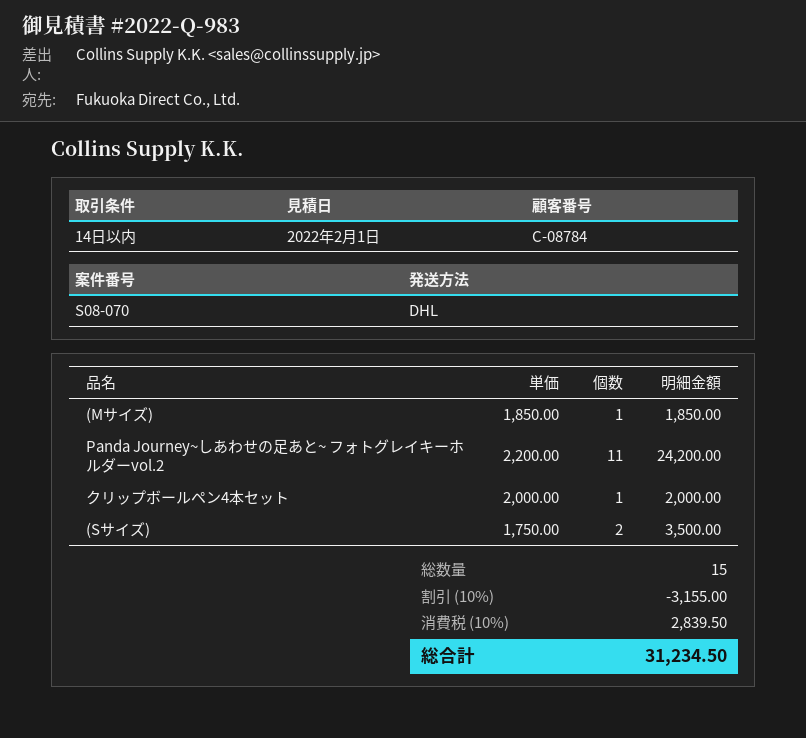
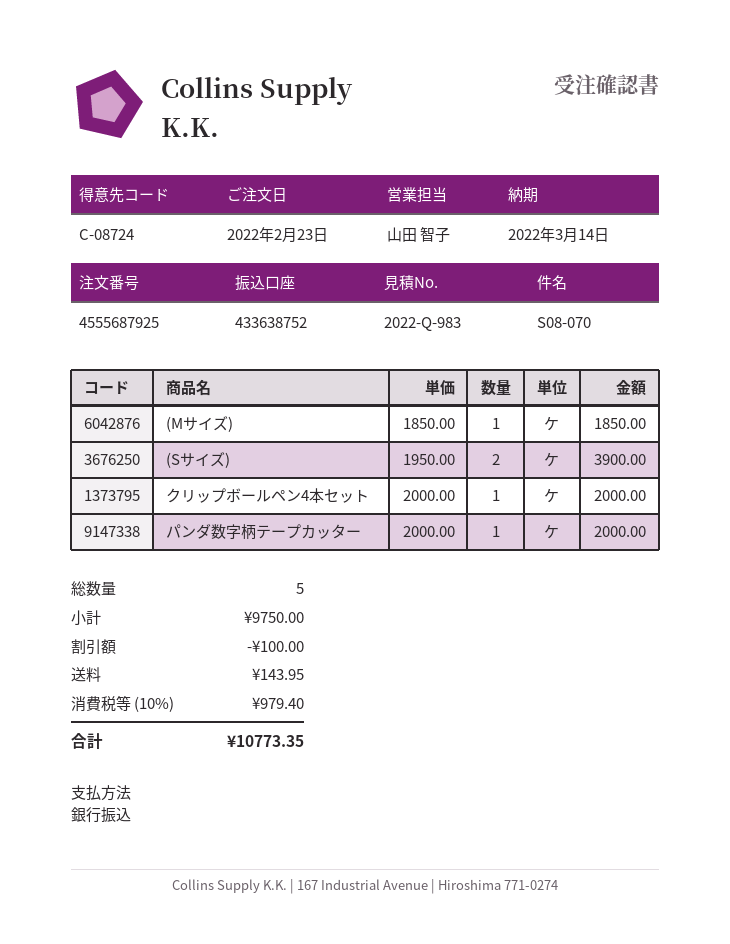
customer number: C-08784 -> C-08724
Panda Journey~しあわせの足あと~ フォトグレイキーホルダーvol.2: 11 x 2200.00 = 24200.00 -> none
(Sサイズ): 2 x 1750.00 = 3500.00 -> 2 x 1950.00 = 3900.00
パンダ数字柄テープカッター: none -> 1 x 2000.00 = 2000.00
total quantity: 15 -> 5
discount: 3155.00 -> 100.00
shipping: none -> 143.95
tax: 10% = 2839.50 -> 10% = 979.40
total: 31234.50 -> 10773.35

